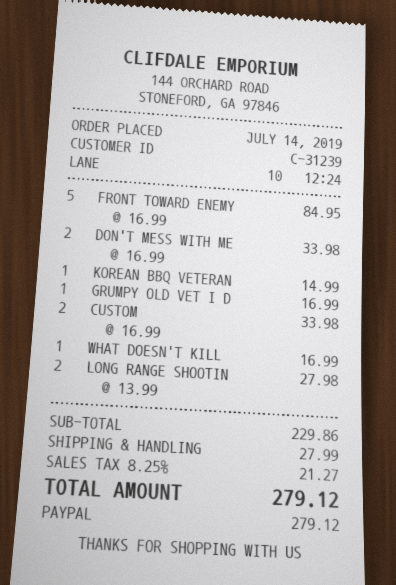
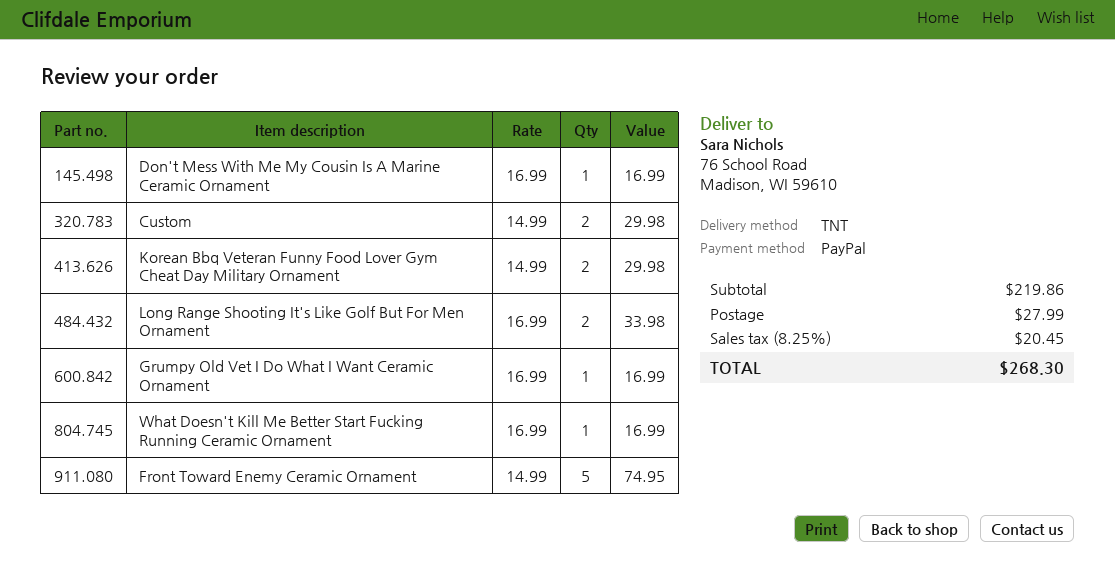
FRONT TOWARD ENEMY: 5 x 16.99 = 84.95 -> 5 x 14.99 = 74.95
DON'T MESS WITH ME: 2 x 16.99 = 33.98 -> 1 x 16.99 = 16.99
KOREAN BBQ VETERAN: 1 x 14.99 = 14.99 -> 2 x 14.99 = 29.98
CUSTOM: 2 x 16.99 = 33.98 -> 2 x 14.99 = 29.98
LONG RANGE SHOOTIN: 2 x 13.99 = 27.98 -> 2 x 16.99 = 33.98
subtotal: 229.86 -> 219.86
tax: 8.25% = 21.27 -> 8.25% = 20.45
total: 279.12 -> 268.30

